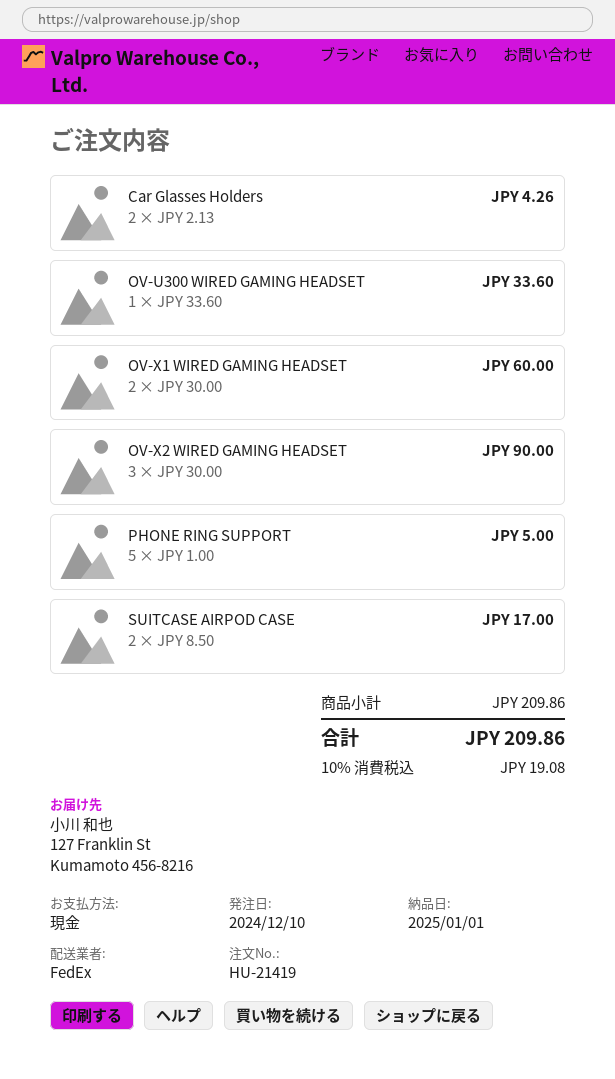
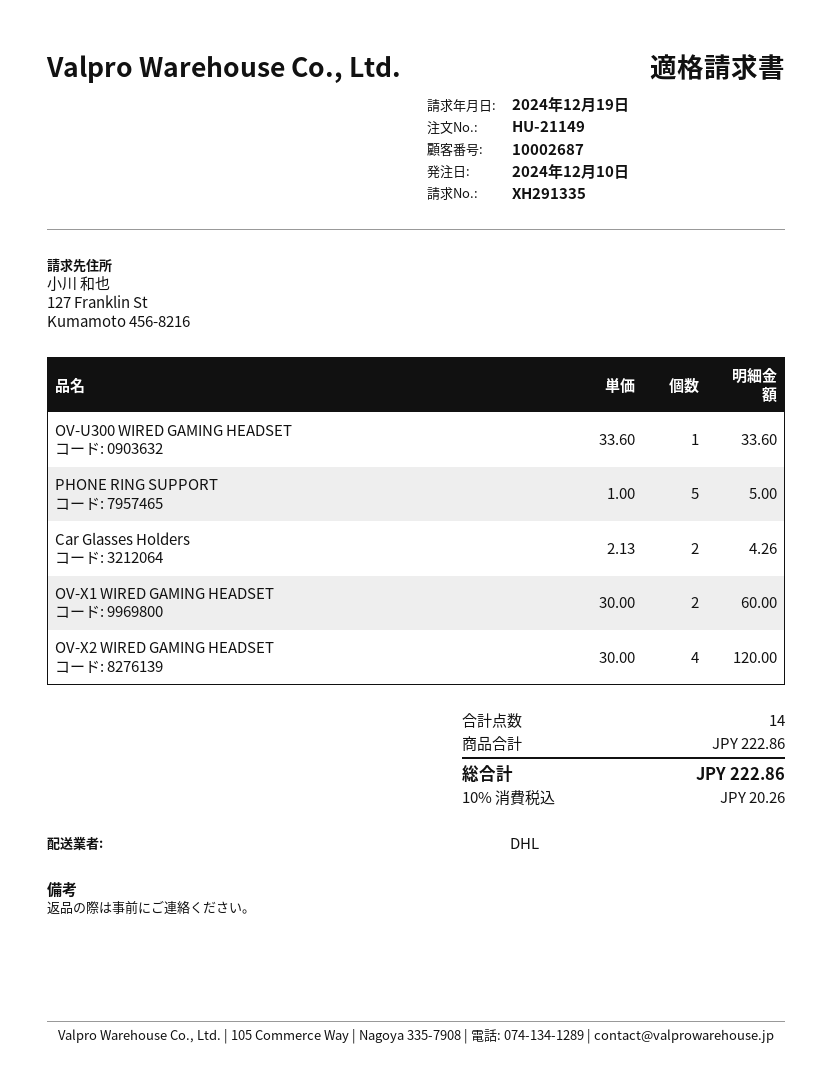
order number: HU-21419 -> HU-21149
shipping method: FedEx -> DHL
OV-X2 WIRED GAMING HEADSET: 3 x 30.00 = 90.00 -> 4 x 30.00 = 120.00
SUITCASE AIRPOD CASE: 2 x 8.50 = 17.00 -> none
subtotal: 209.86 -> 222.86
tax: 10% = 19.08 -> 10% = 20.26
total: 209.86 -> 222.86

